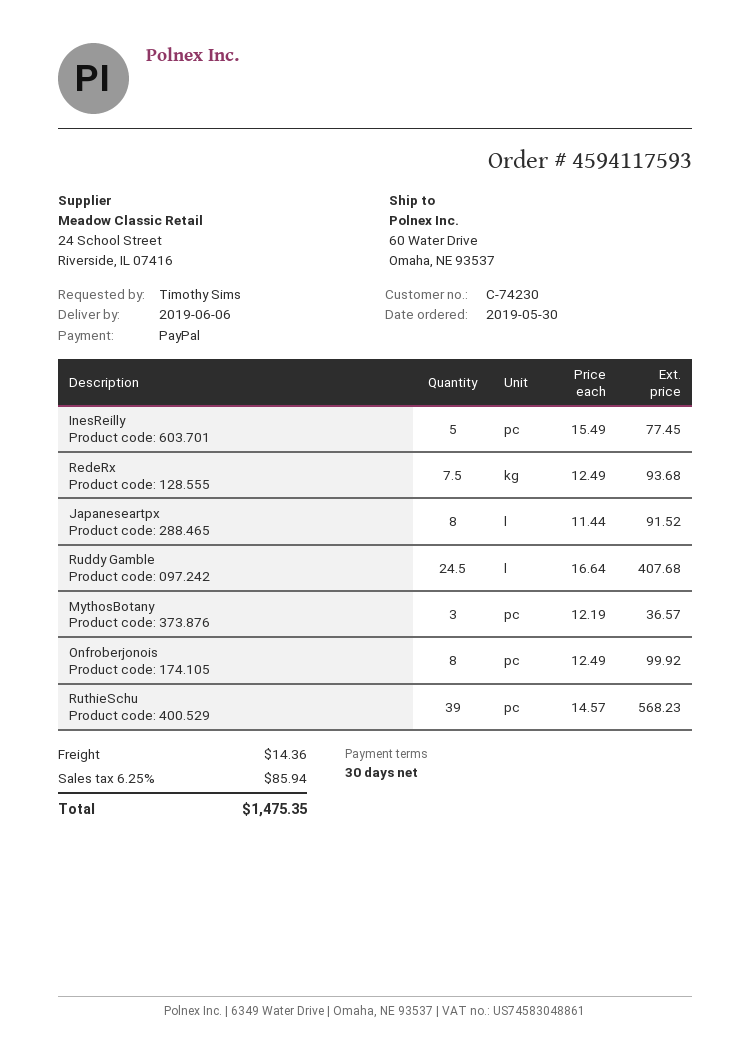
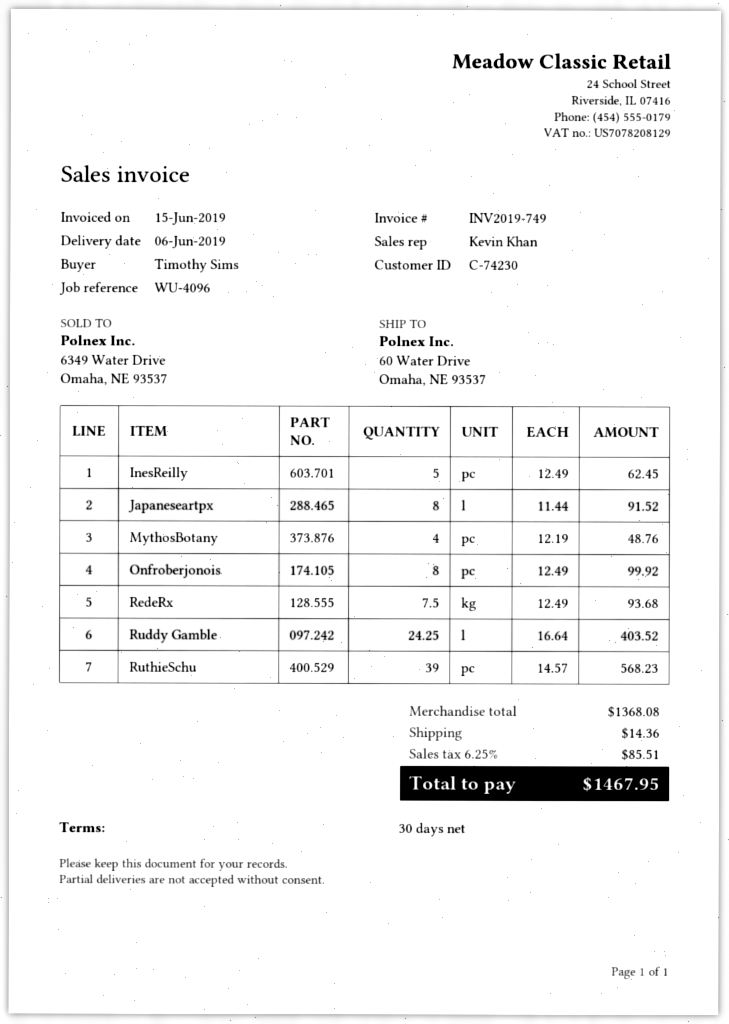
InesReilly: 5 x 15.49 = 77.45 -> 5 x 12.49 = 62.45
Ruddy Gamble: 24.5 x 16.64 = 407.68 -> 24.25 x 16.64 = 403.52
MythosBotany: 3 x 12.19 = 36.57 -> 4 x 12.19 = 48.76
tax: 6.25% = 85.94 -> 6.25% = 85.51
total: 1475.35 -> 1467.95

